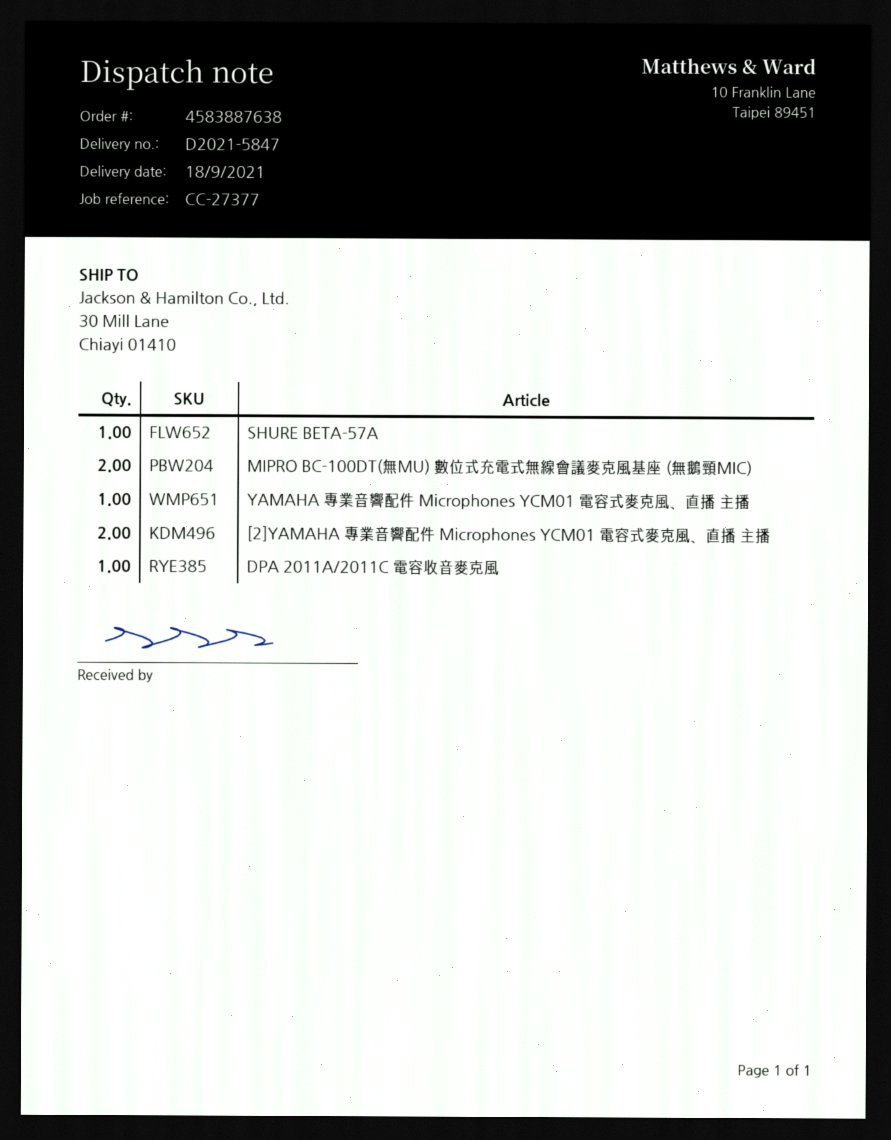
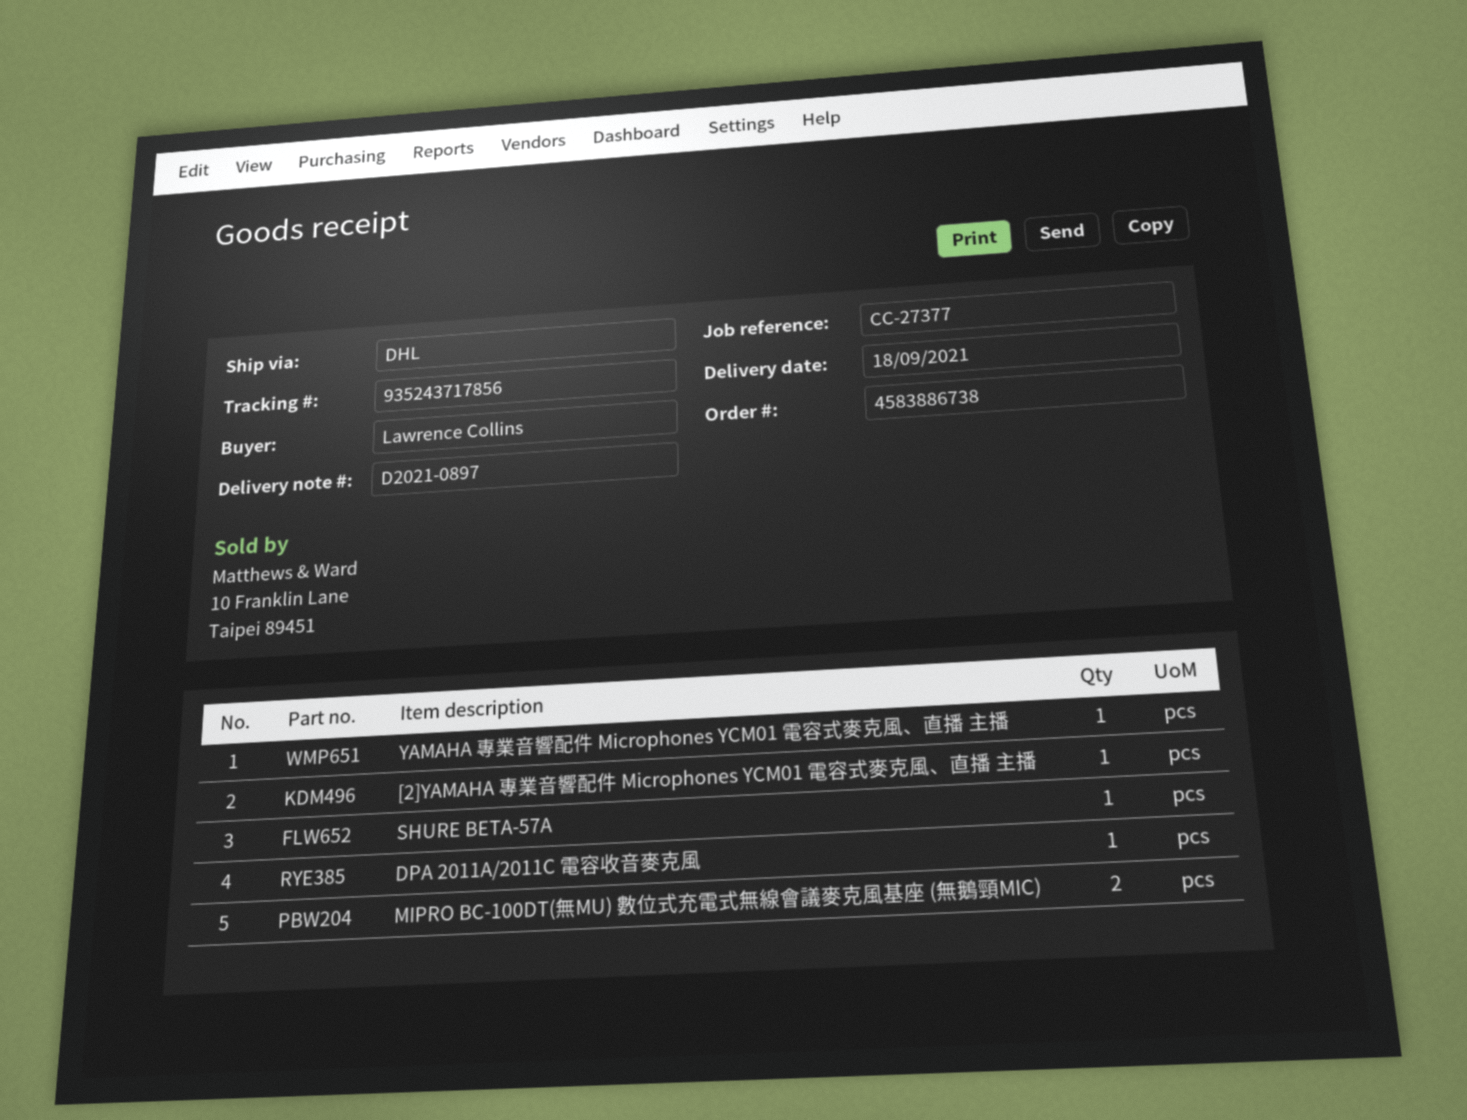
order number: 4583887638 -> 4583886738
delivery note number: D2021-5847 -> D2021-0897
[2]YAMAHA 專業音響配件 Microphones YCM01 電容式麥克風、直播 主播: 2 -> 1

